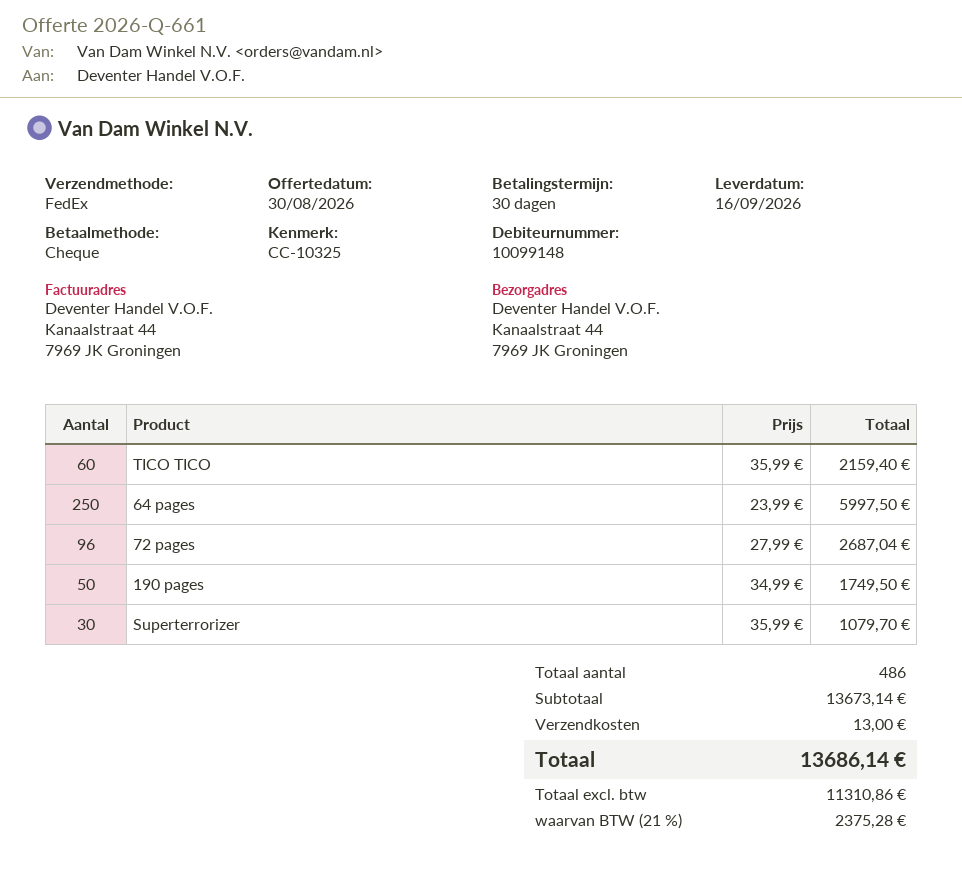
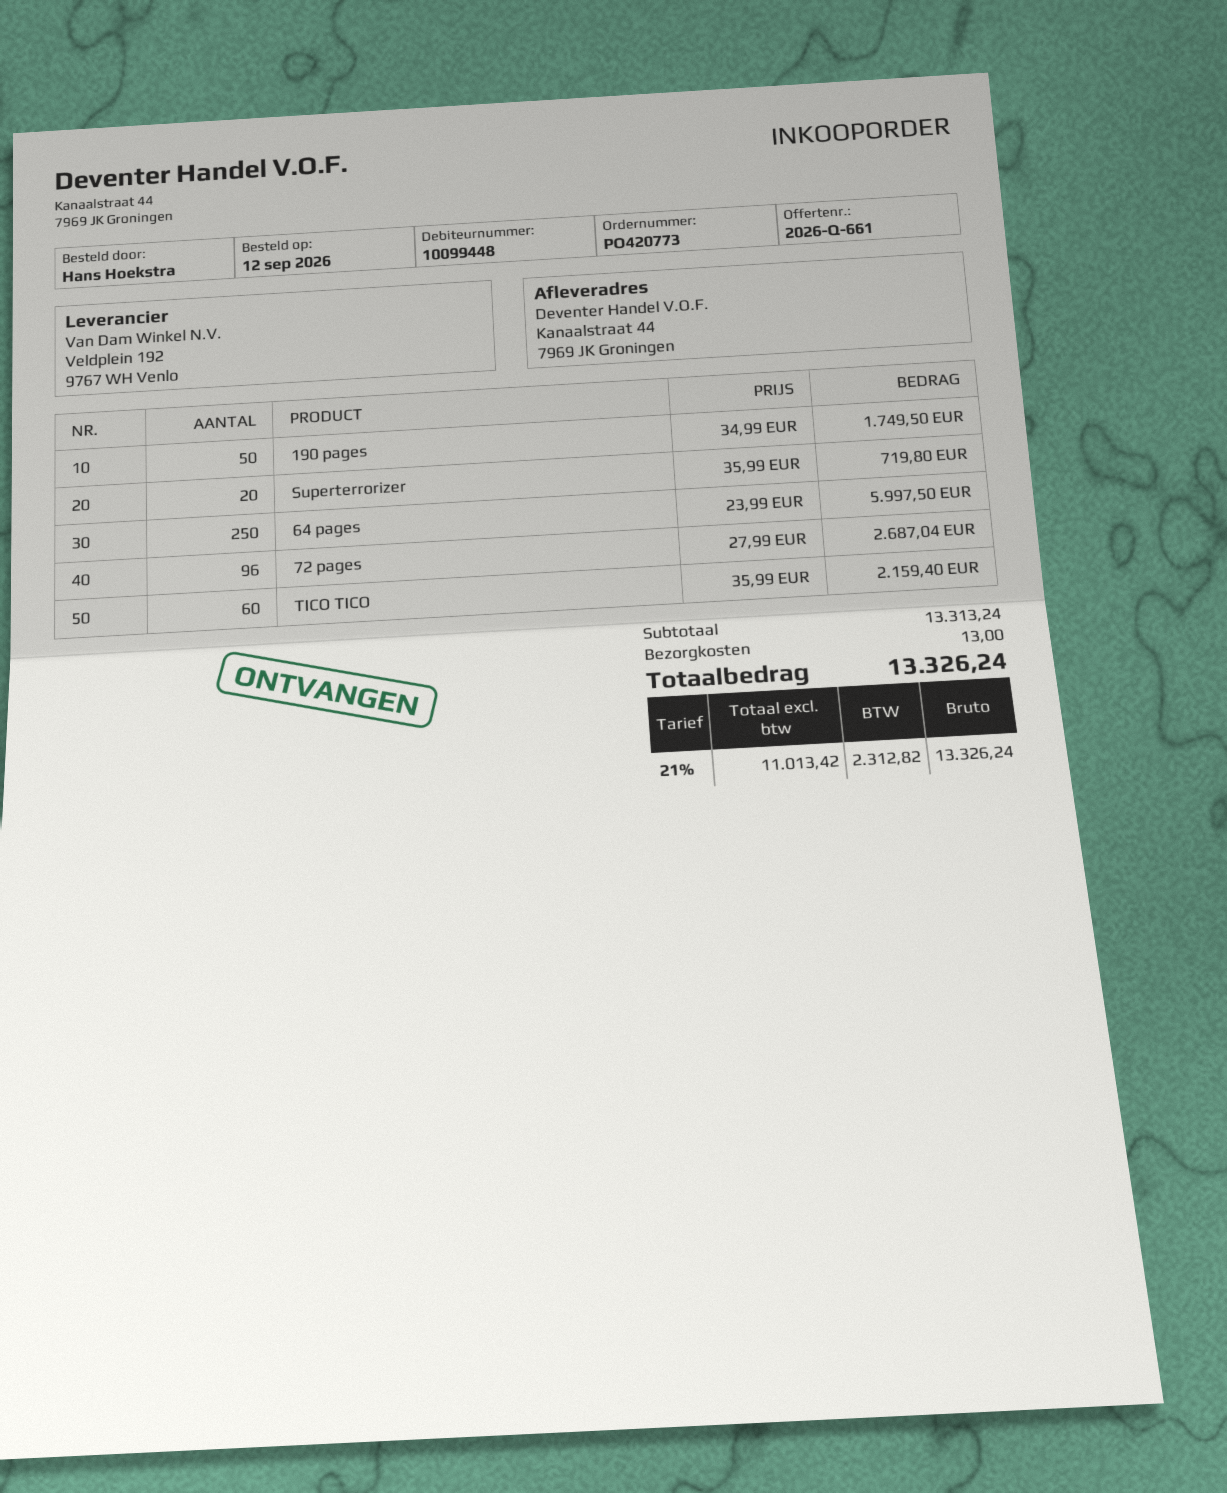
customer number: 10099148 -> 10099448
Superterrorizer: 30 x 35.99 = 1079.70 -> 20 x 35.99 = 719.80
subtotal: 13673.14 -> 13313.24
net: 11310.86 -> 11013.42
tax: 21% = 2375.28 -> 21% = 2312.82
total: 13686.14 -> 13326.24

